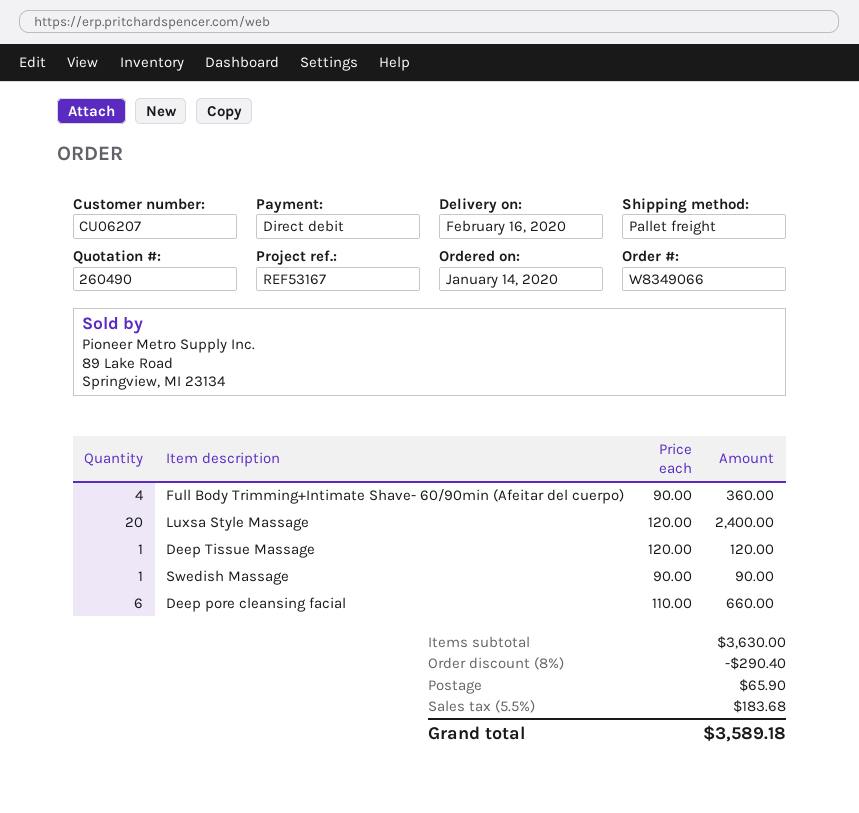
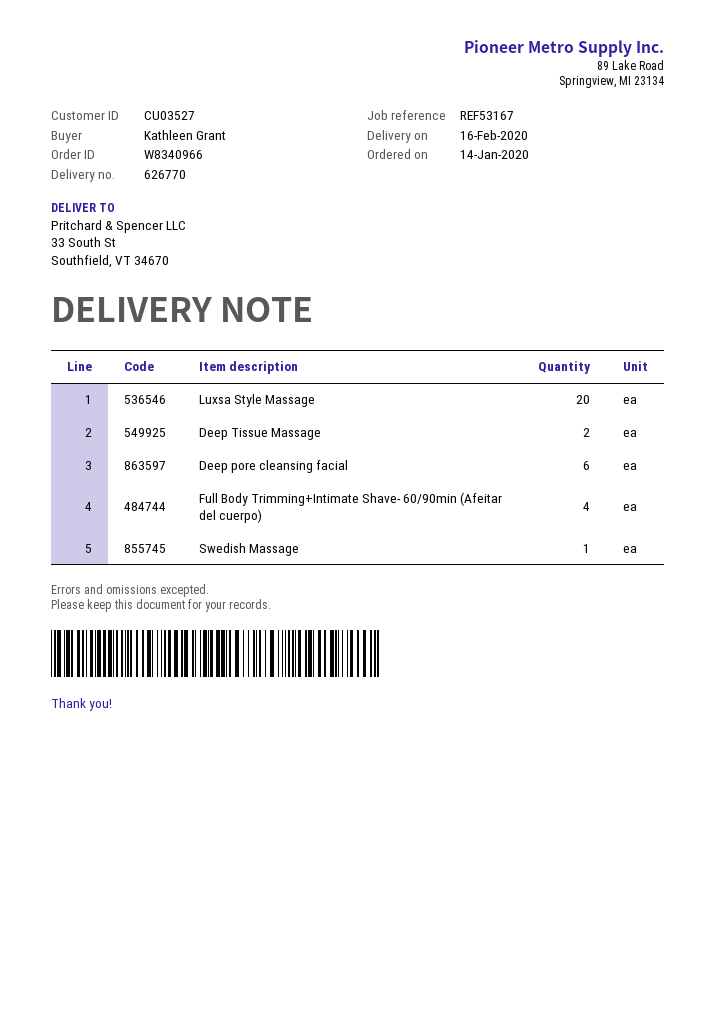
order number: W8349066 -> W8340966
customer number: CU06207 -> CU03527
Deep Tissue Massage: 1 -> 2

